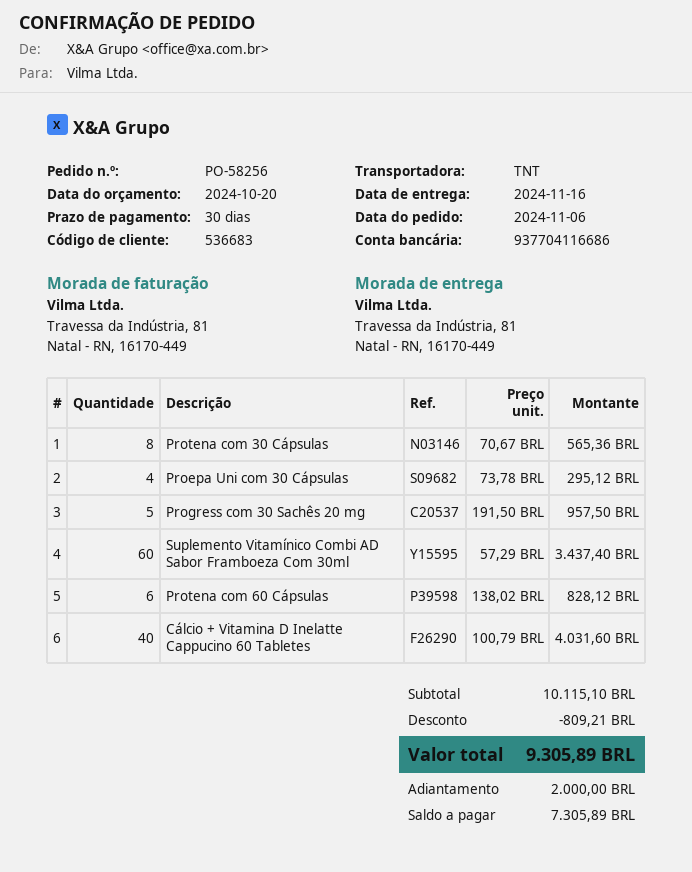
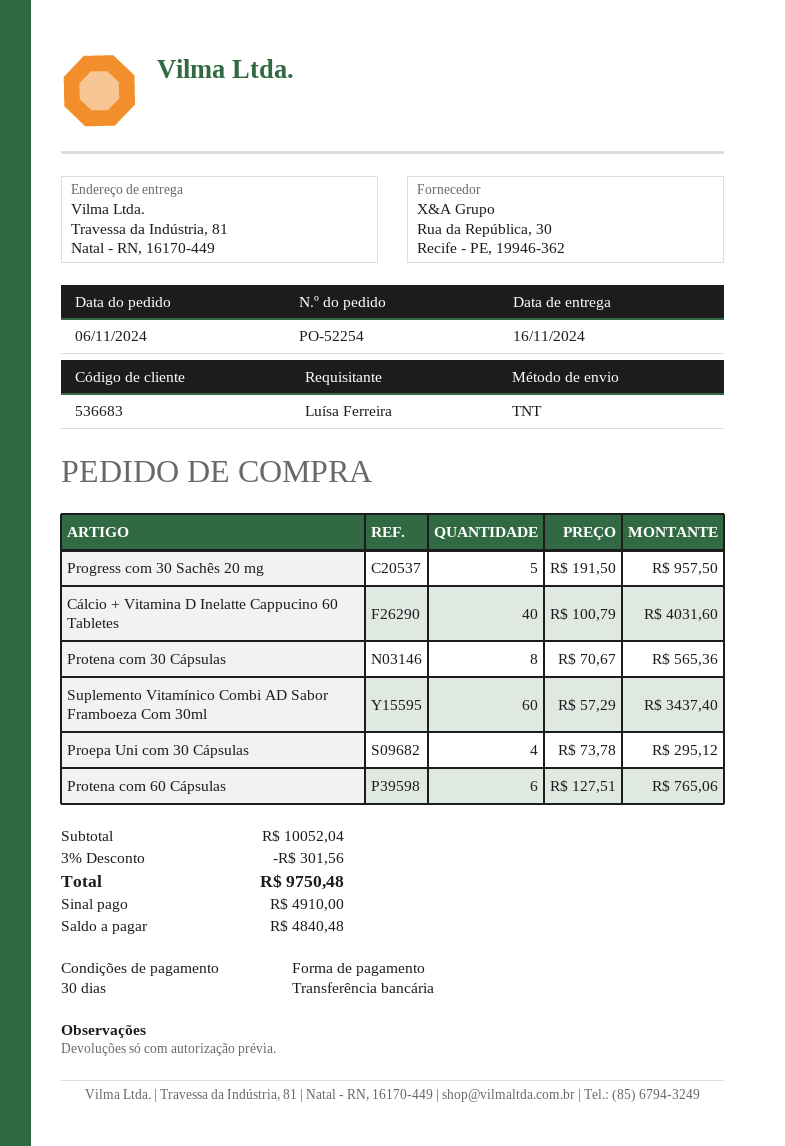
order number: PO-58256 -> PO-52254
Protena com 60 Cápsulas: 6 x 138.02 = 828.12 -> 6 x 127.51 = 765.06
subtotal: 10115.10 -> 10052.04
discount: 809.21 -> 301.56
total: 9305.89 -> 9750.48
deposit: 2000.00 -> 4910.00
balance: 7305.89 -> 4840.48

